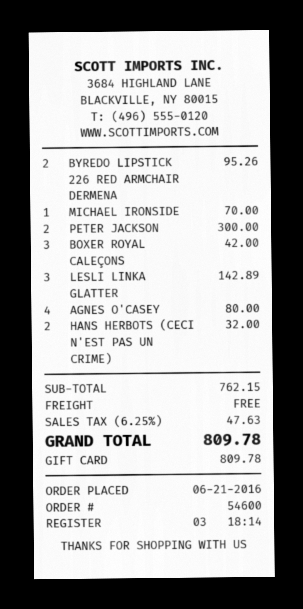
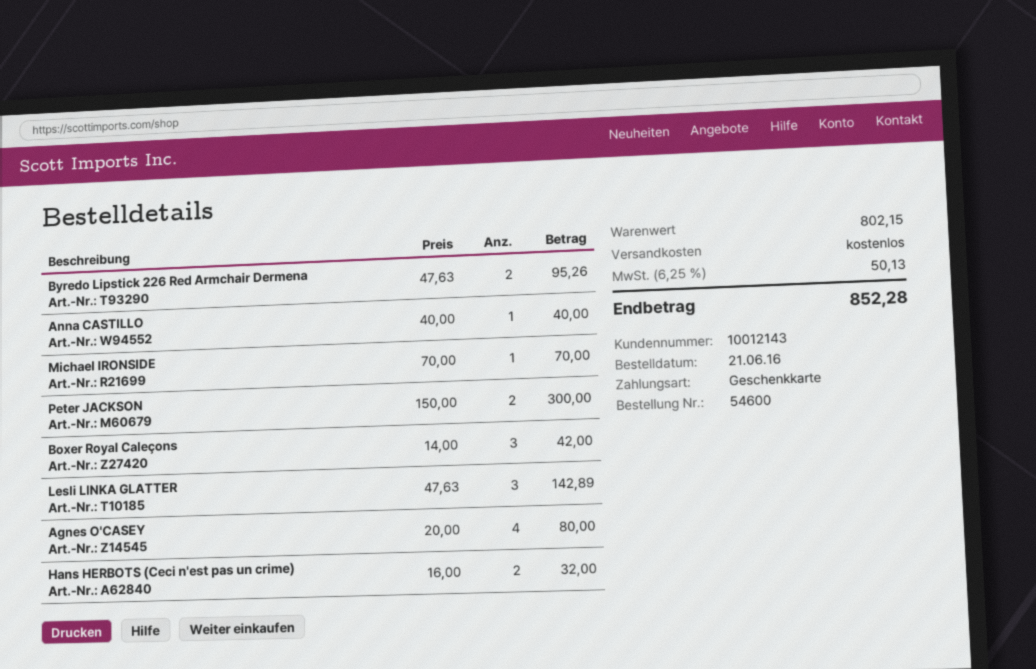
Anna CASTILLO: none -> 1 for 40.00
subtotal: 762.15 -> 802.15
tax: 6.25% = 47.63 -> 6.25% = 50.13
total: 809.78 -> 852.28

